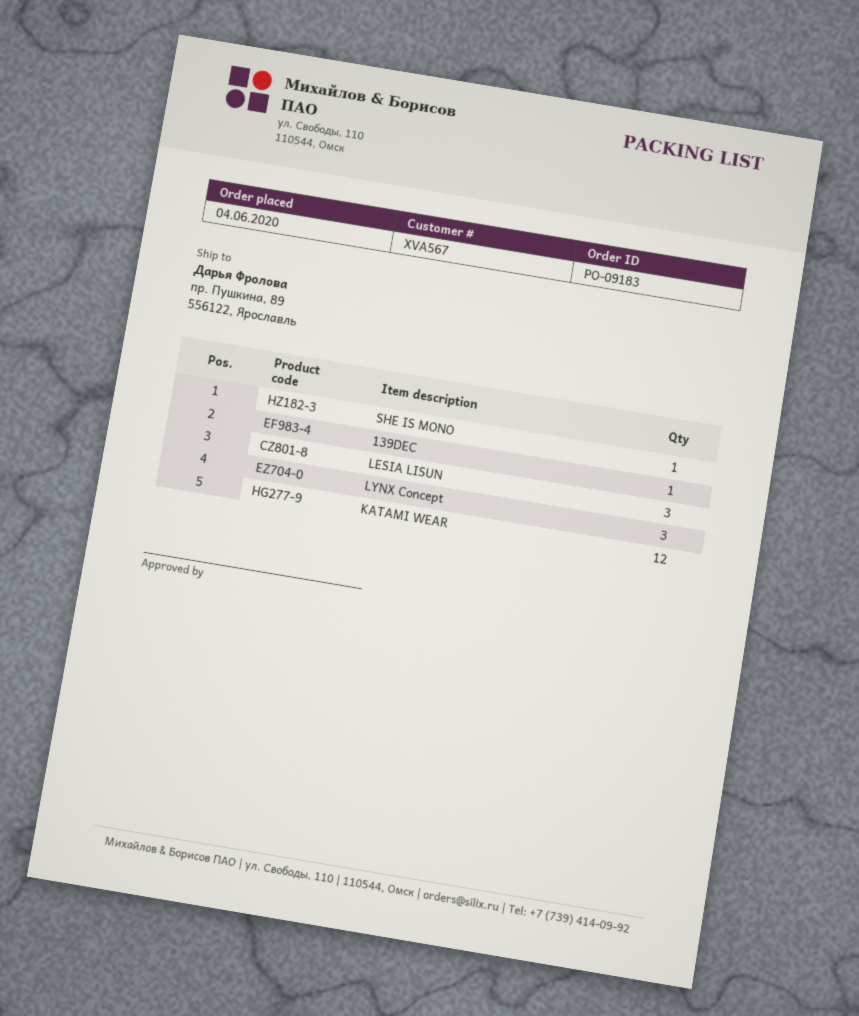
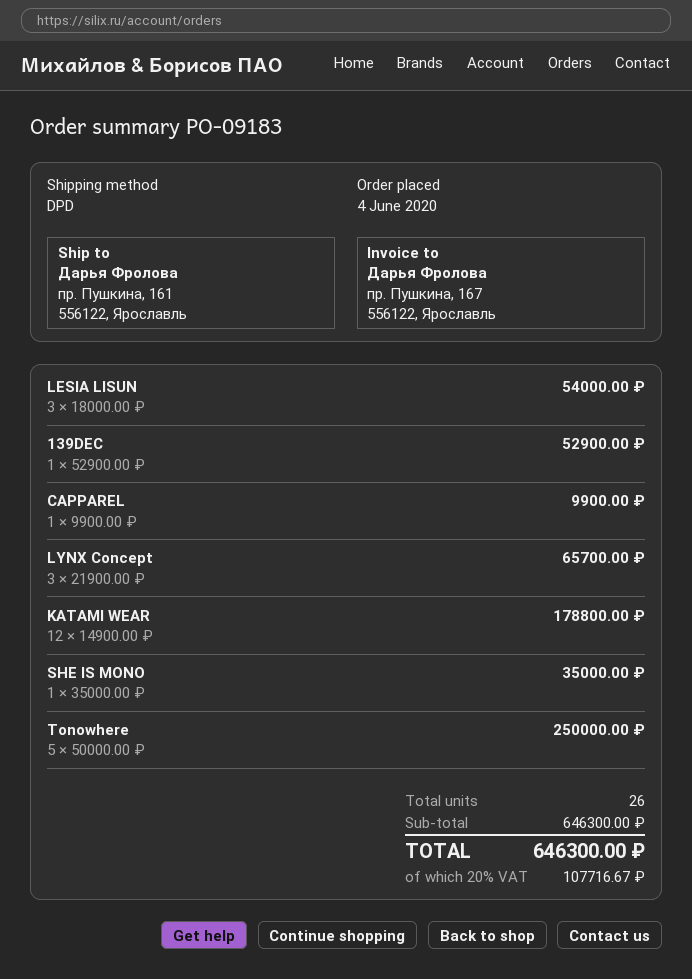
ship to: пр. Пушкина, 89, 556122, Ярославль -> пр. Пушкина, 161, 556122, Ярославль
CAPPAREL: none -> 1
Tonowhere: none -> 5

